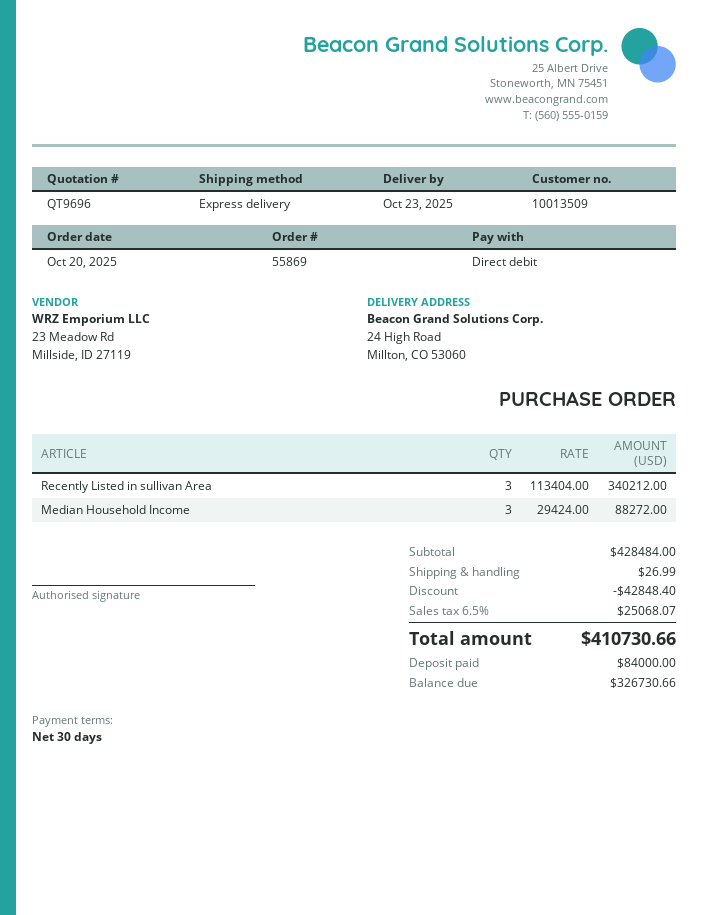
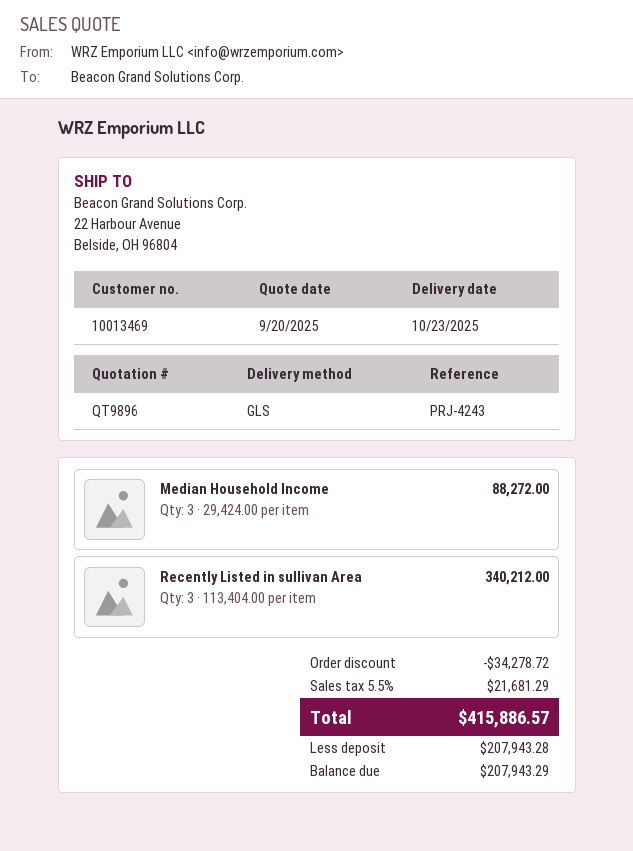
quote number: QT9696 -> QT9896
customer number: 10013509 -> 10013469
shipping method: express -> GLS
ship to: 24 High Road, Millton, CO 53060 -> 22 Harbour Avenue, Belside, OH 96804
discount: 42848.40 -> 34278.72
shipping: 26.99 -> none
tax: 6.5% = 25068.07 -> 5.5% = 21681.29
total: 410730.66 -> 415886.57
deposit: 84000.00 -> 207943.28
balance: 326730.66 -> 207943.29

